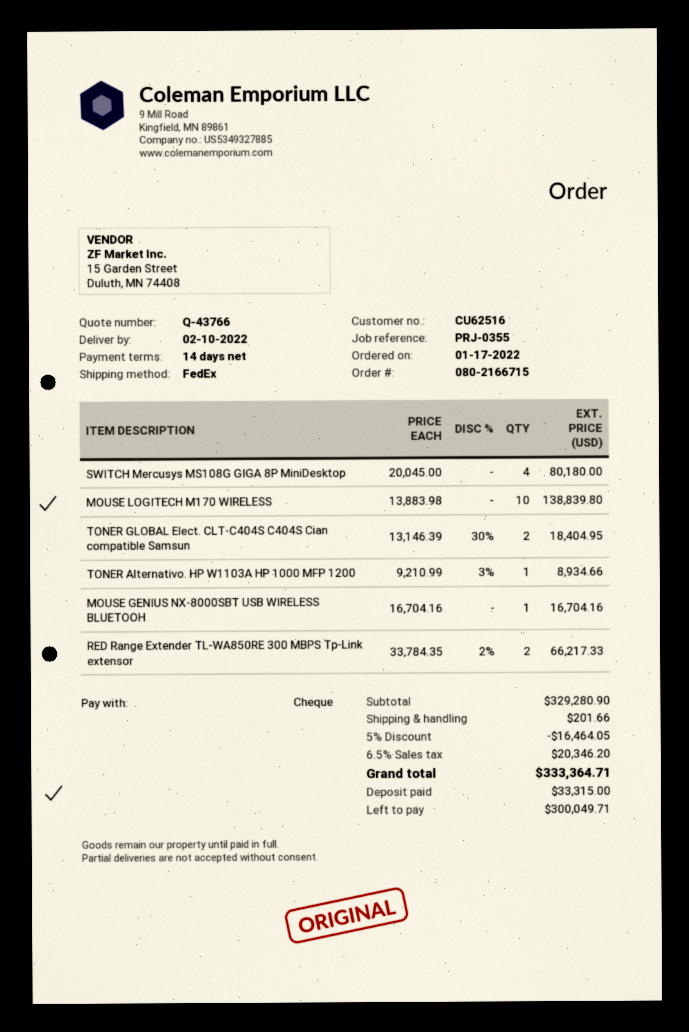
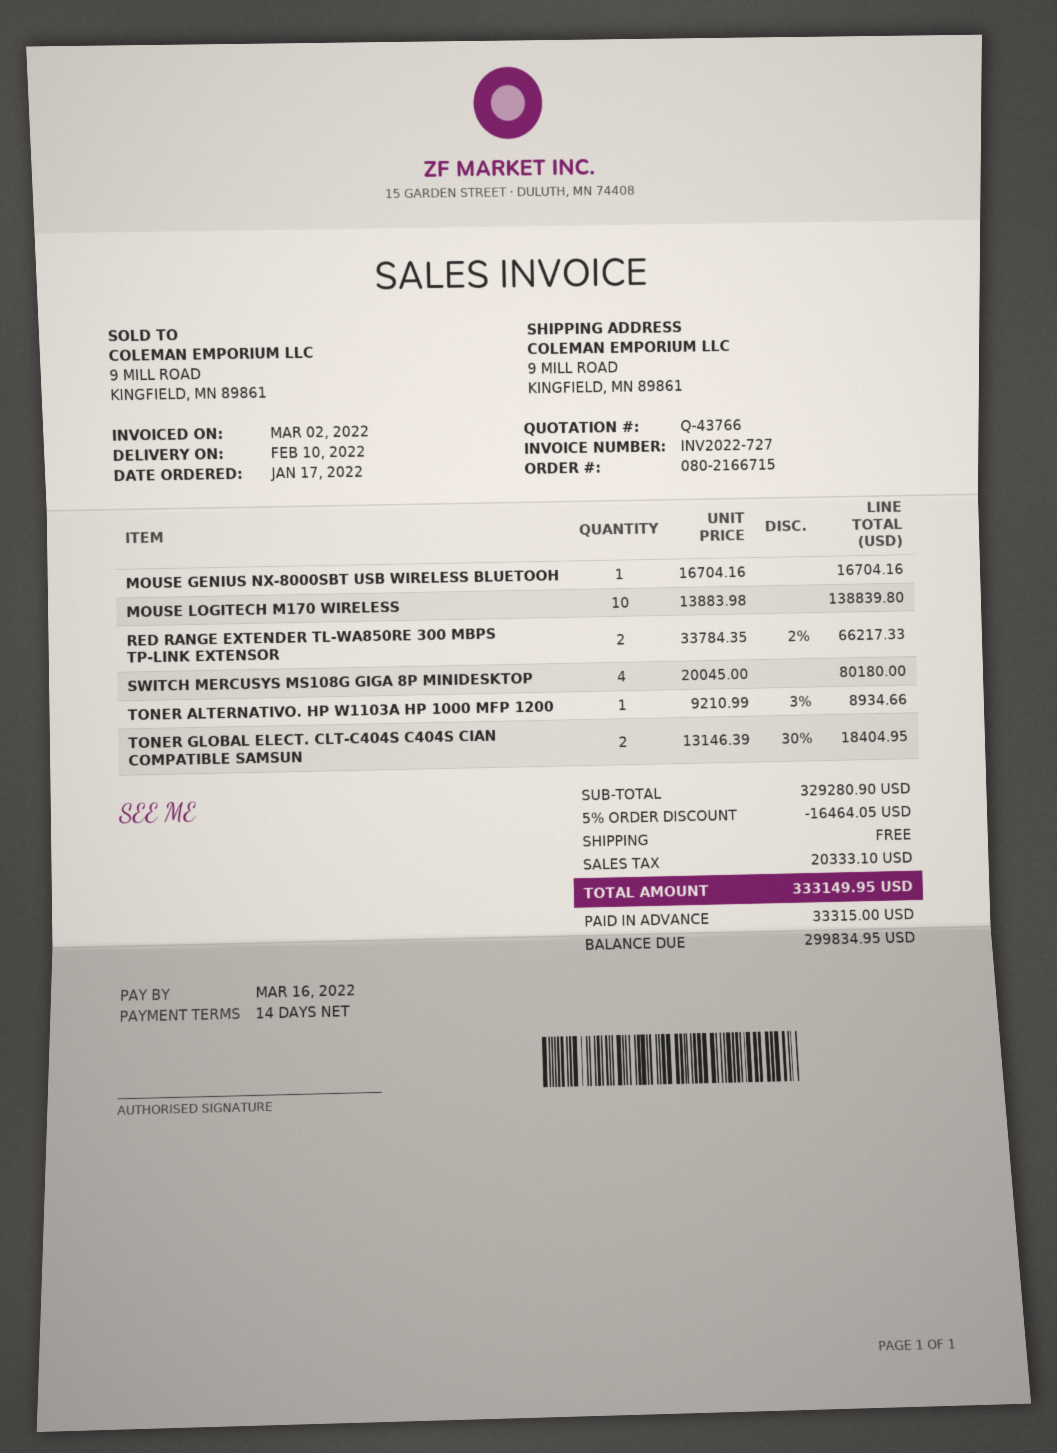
shipping: 201.66 -> 0.00
tax: 20346.20 -> 20333.10
total: 333364.71 -> 333149.95
balance: 300049.71 -> 299834.95

